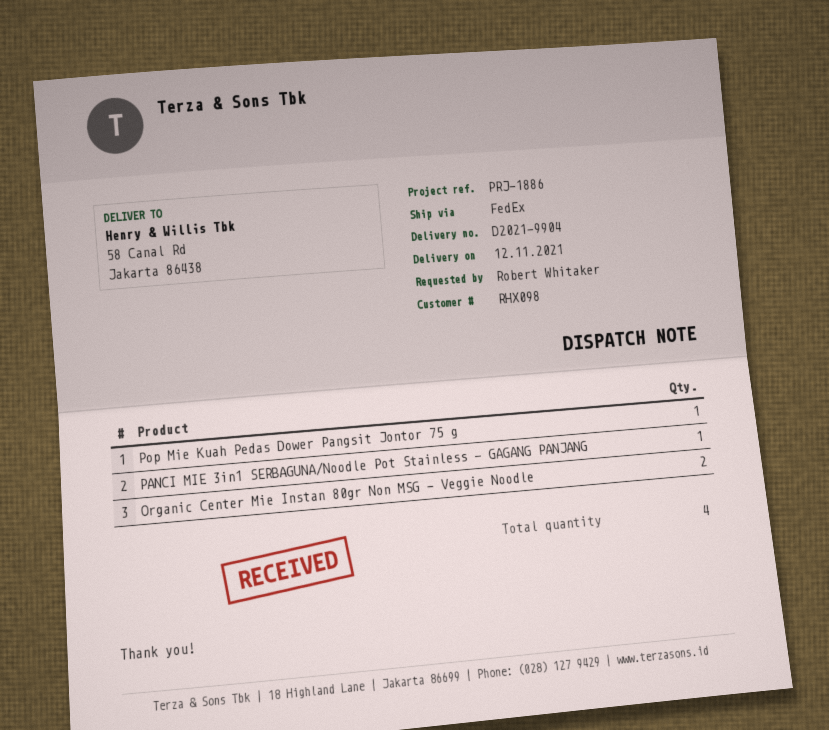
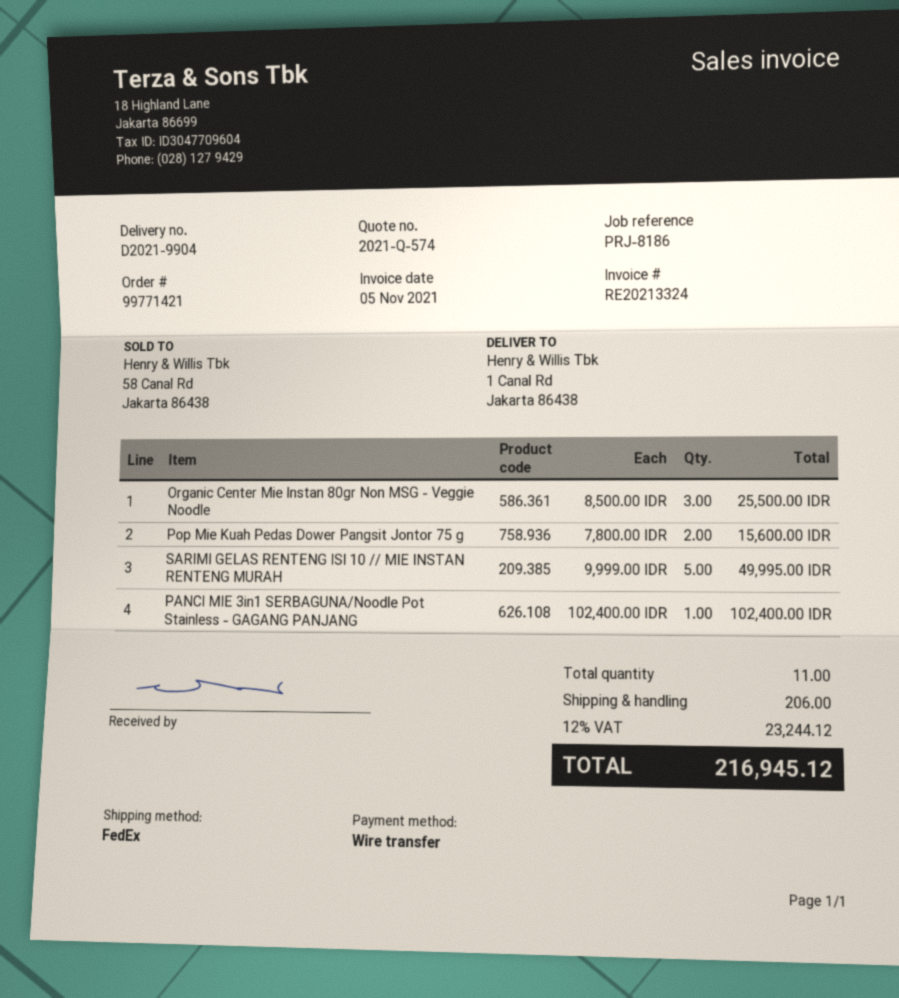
reference: PRJ-1886 -> PRJ-8186
ship to: 58 Canal Rd, Jakarta 86438 -> 1 Canal Rd, Jakarta 86438
Pop Mie Kuah Pedas Dower Pangsit Jontor 75 g: 1 -> 2
Organic Center Mie Instan 80gr Non MSG - Veggie Noodle: 2 -> 3
SARIMI GELAS RENTENG ISI 10 // MIE INSTAN RENTENG MURAH: none -> 5
total quantity: 4 -> 11

